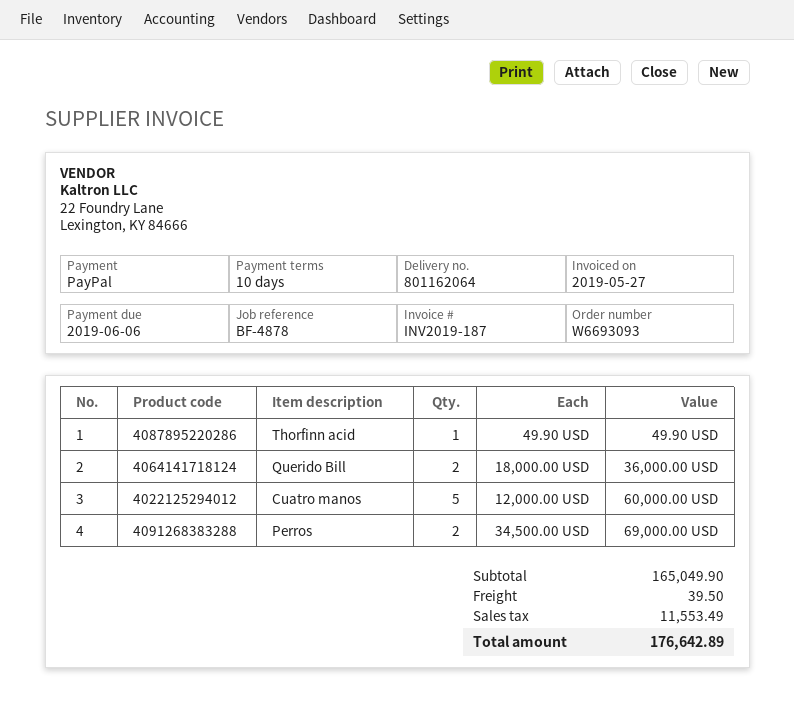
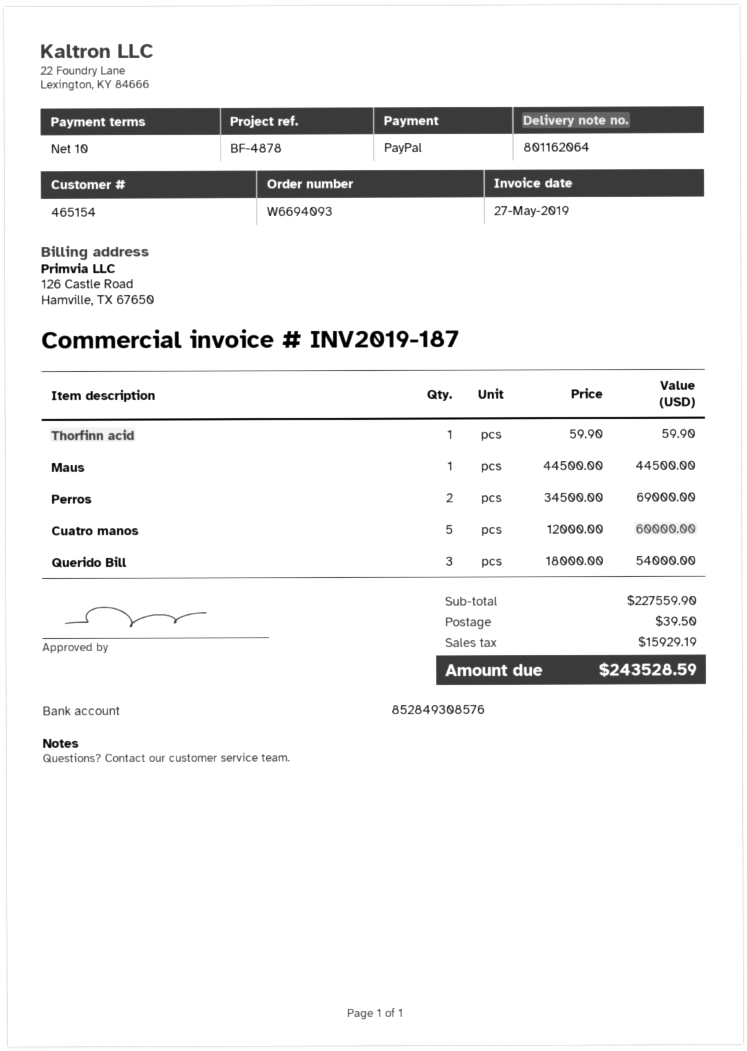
order number: W6693093 -> W6694093
Thorfinn acid: 1 x 49.90 = 49.90 -> 1 x 59.90 = 59.90
Querido Bill: 2 x 18000.00 = 36000.00 -> 3 x 18000.00 = 54000.00
Maus: none -> 1 x 44500.00 = 44500.00
subtotal: 165049.90 -> 227559.90
tax: 11553.49 -> 15929.19
total: 176642.89 -> 243528.59

